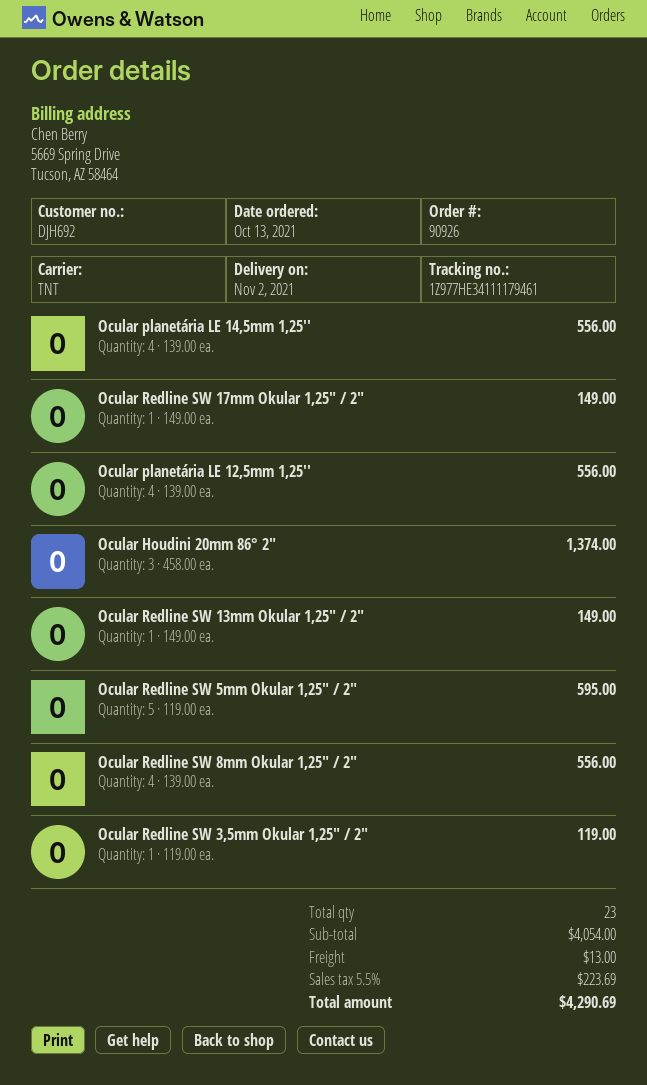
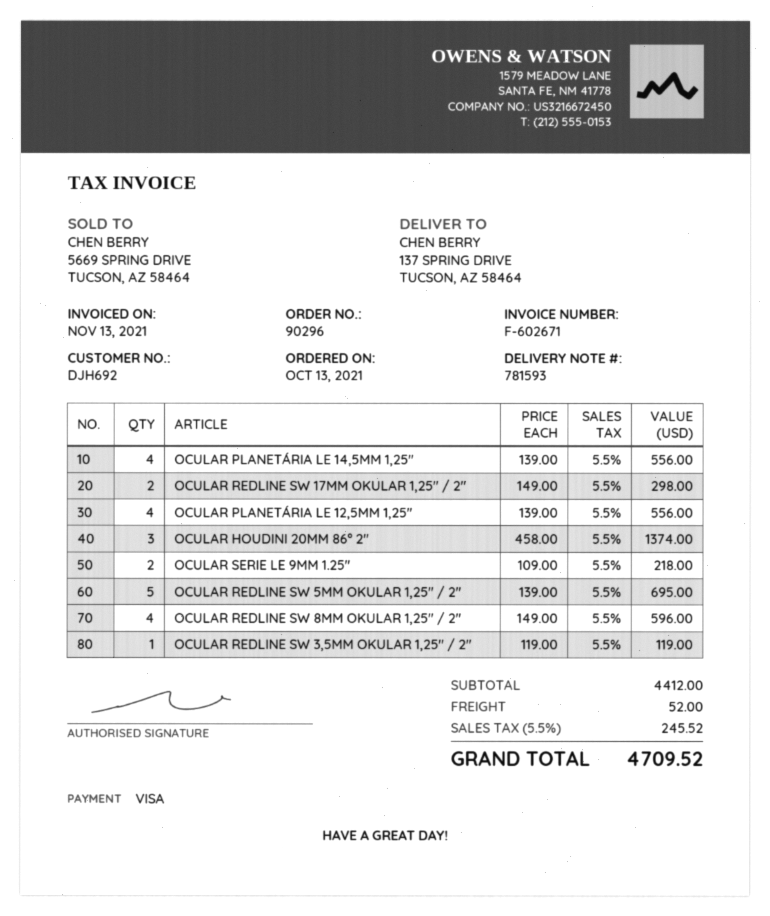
order number: 90926 -> 90296
Ocular Redline SW 17mm Okular 1,25" / 2": 1 x 149.00 = 149.00 -> 2 x 149.00 = 298.00
Ocular Redline SW 13mm Okular 1,25" / 2": 1 x 149.00 = 149.00 -> none
Ocular Redline SW 5mm Okular 1,25" / 2": 5 x 119.00 = 595.00 -> 5 x 139.00 = 695.00
Ocular Redline SW 8mm Okular 1,25" / 2": 4 x 139.00 = 556.00 -> 4 x 149.00 = 596.00
OCULAR SERIE LE 9MM 1.25": none -> 2 x 109.00 = 218.00
subtotal: 4054.00 -> 4412.00
shipping: 13.00 -> 52.00
tax: 5.5% = 223.69 -> 5.5% = 245.52
total: 4290.69 -> 4709.52

